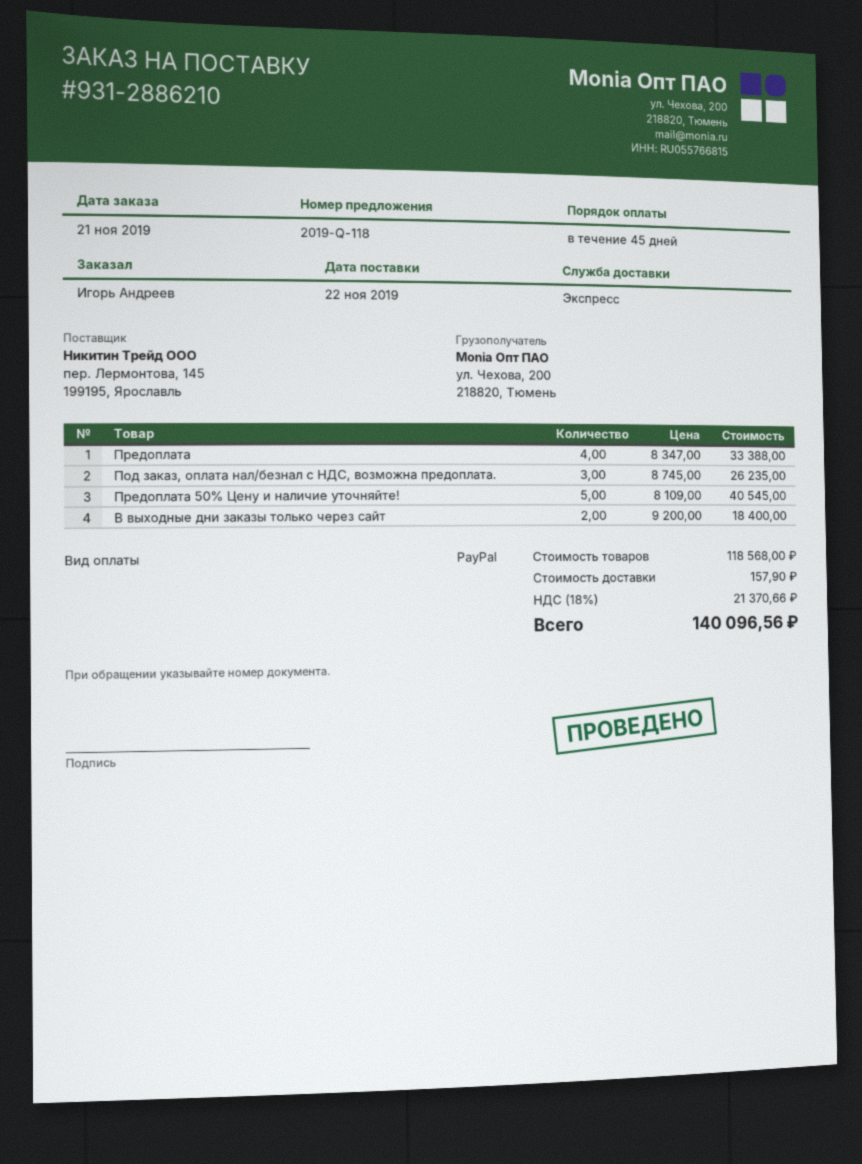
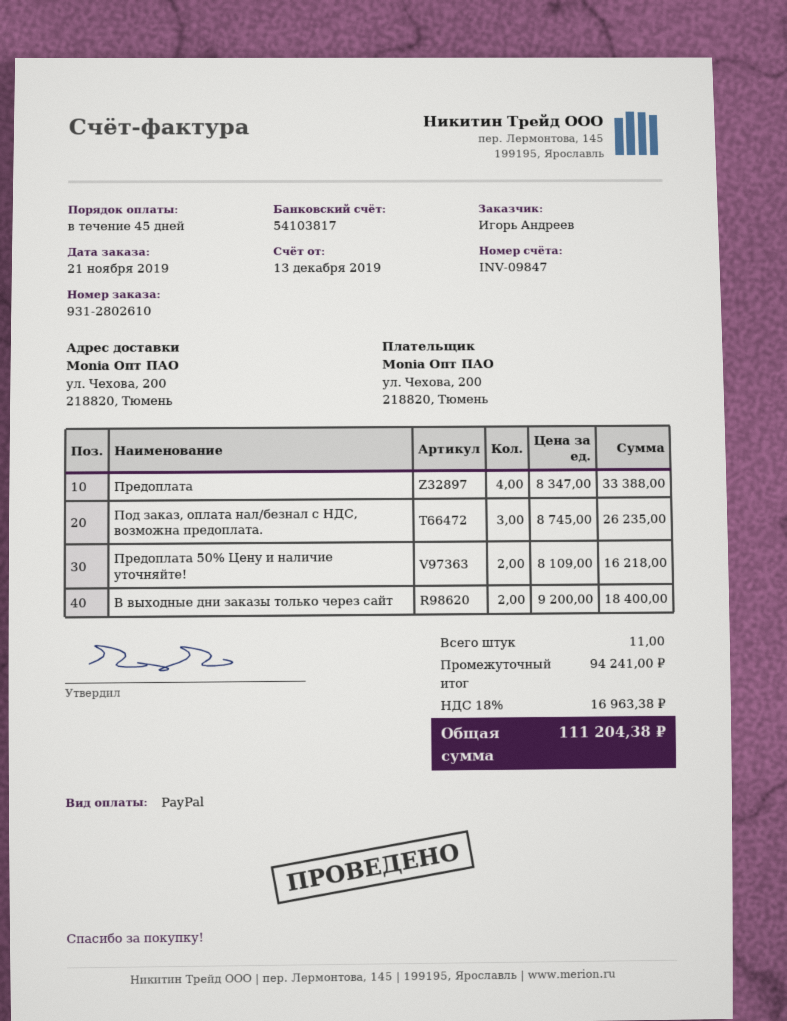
order number: 931-2886210 -> 931-2802610
Предоплата 50% Цену и наличие уточняйте!: 5 x 8109.00 = 40545.00 -> 2 x 8109.00 = 16218.00
subtotal: 118568.00 -> 94241.00
shipping: 157.90 -> none
tax: 18% = 21370.66 -> 18% = 16963.38
total: 140096.56 -> 111204.38

